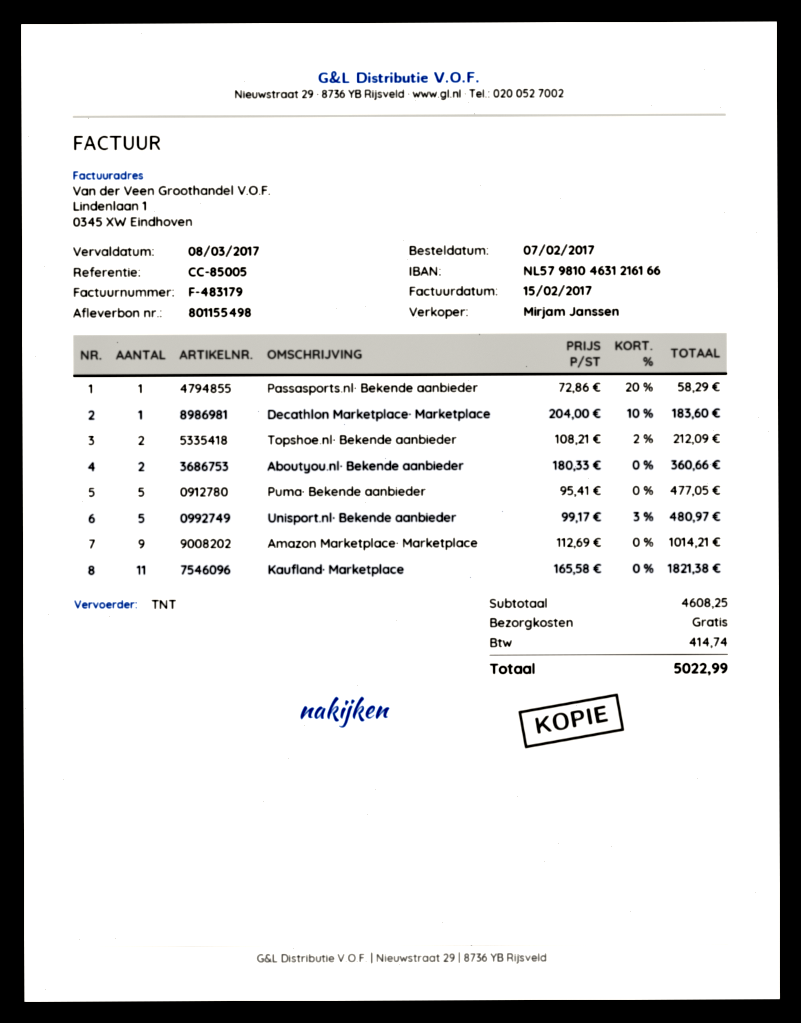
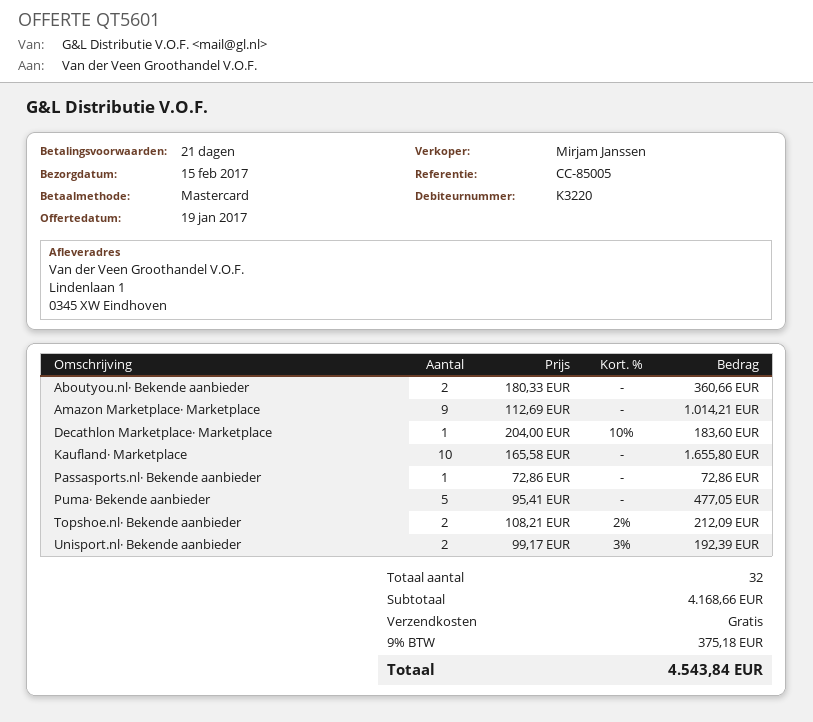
Passasports.nl· Bekende aanbieder: 1 x 72.86 - 20% = 58.29 -> 1 x 72.86 = 72.86
Unisport.nl· Bekende aanbieder: 5 x 99.17 - 3% = 480.97 -> 2 x 99.17 - 3% = 192.39
Kaufland· Marketplace: 11 x 165.58 = 1821.38 -> 10 x 165.58 = 1655.80
subtotal: 4608.25 -> 4168.66
tax: 414.74 -> 375.18
total: 5022.99 -> 4543.84

